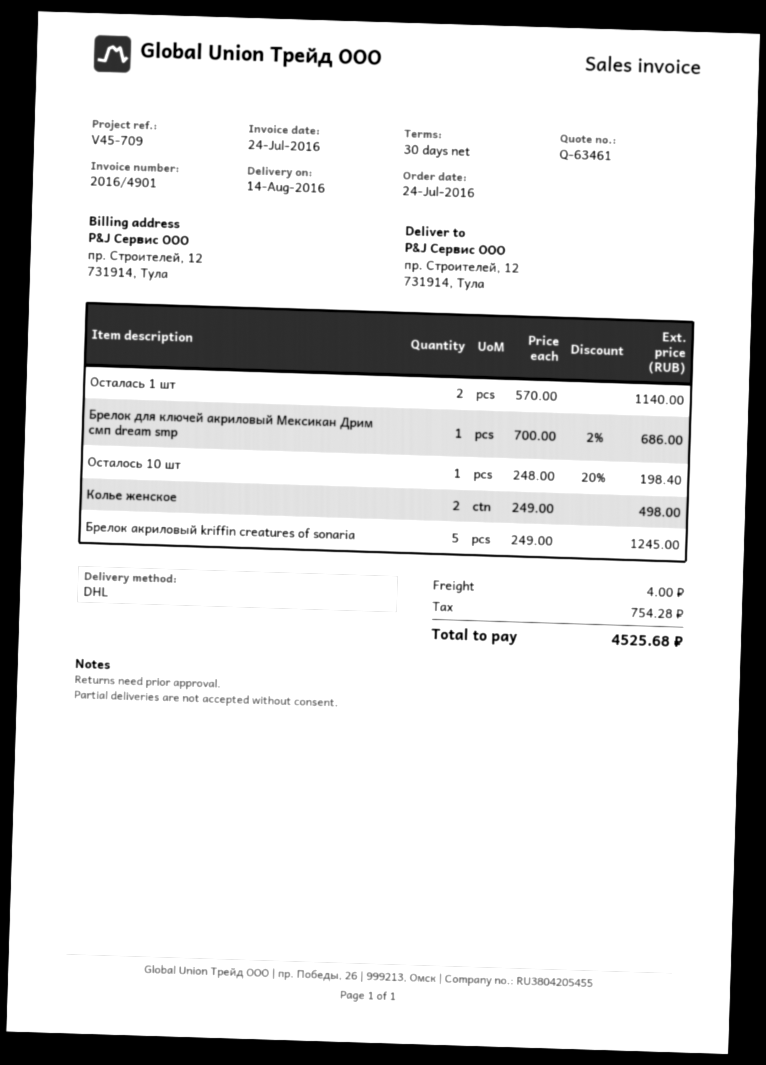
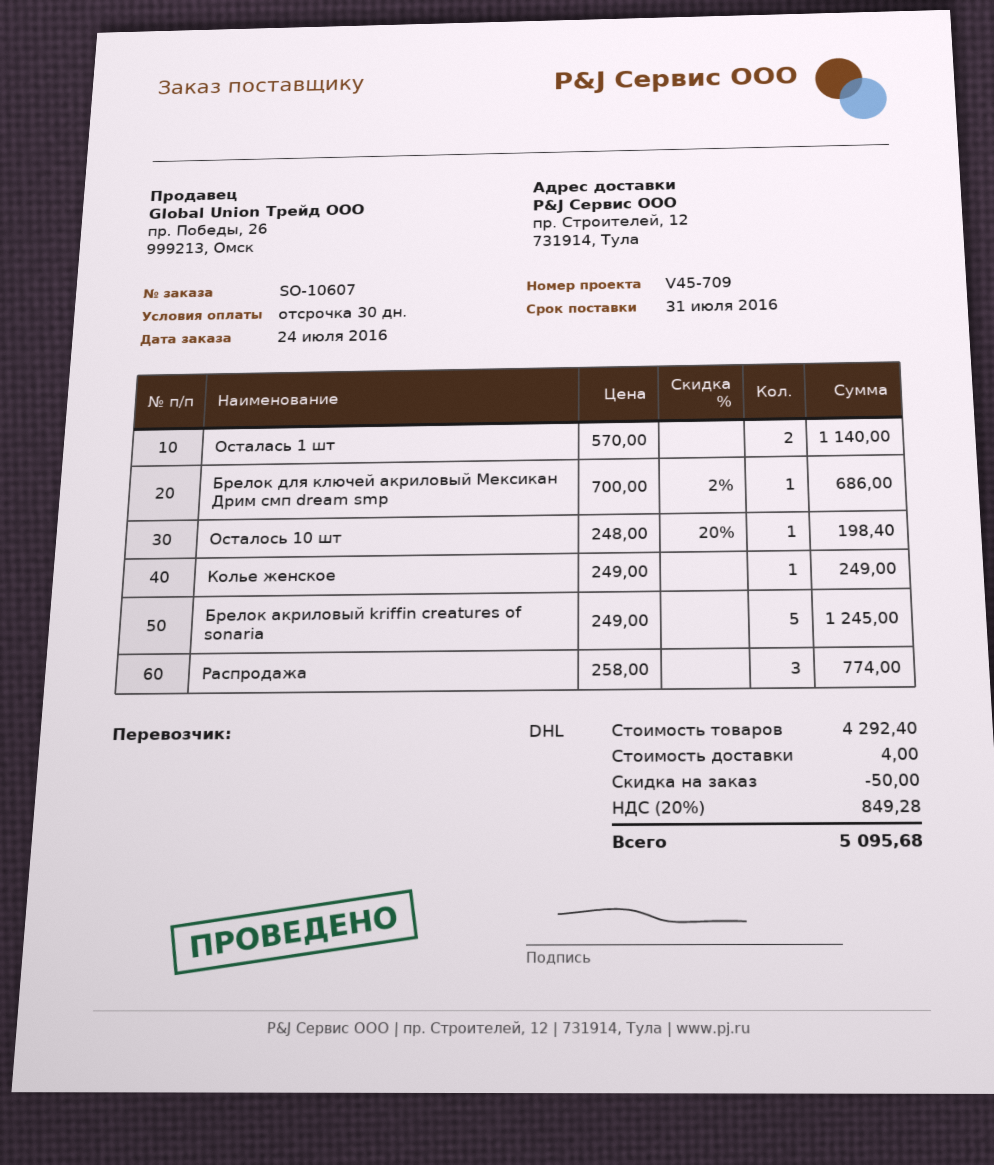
delivery date: 2016-08-14 -> 2016-07-31
Колье женское: 2 x 249.00 = 498.00 -> 1 x 249.00 = 249.00
Распродажа: none -> 3 x 258.00 = 774.00
discount: none -> 50.00
tax: 754.28 -> 849.28
total: 4525.68 -> 5095.68

